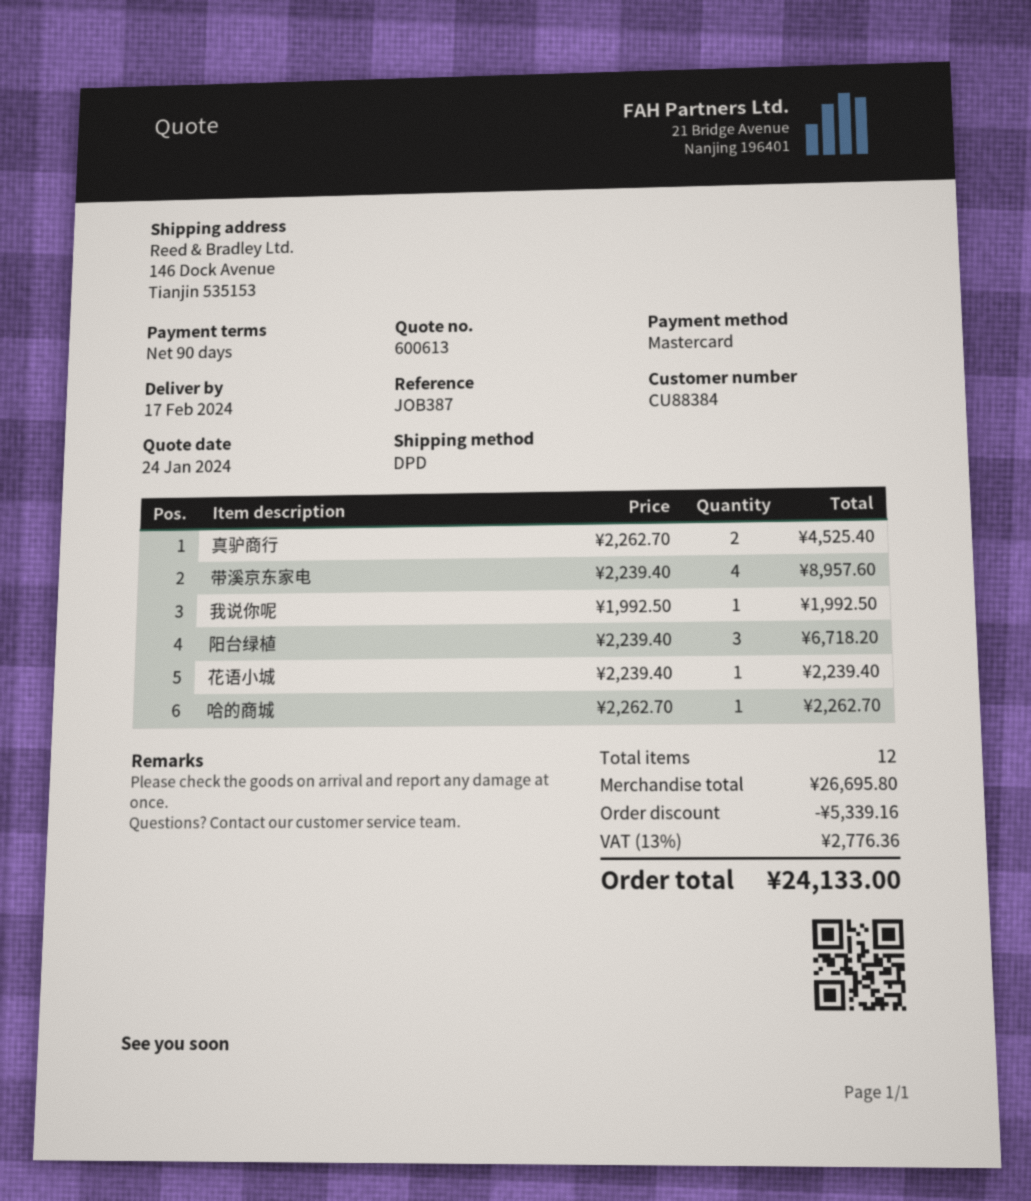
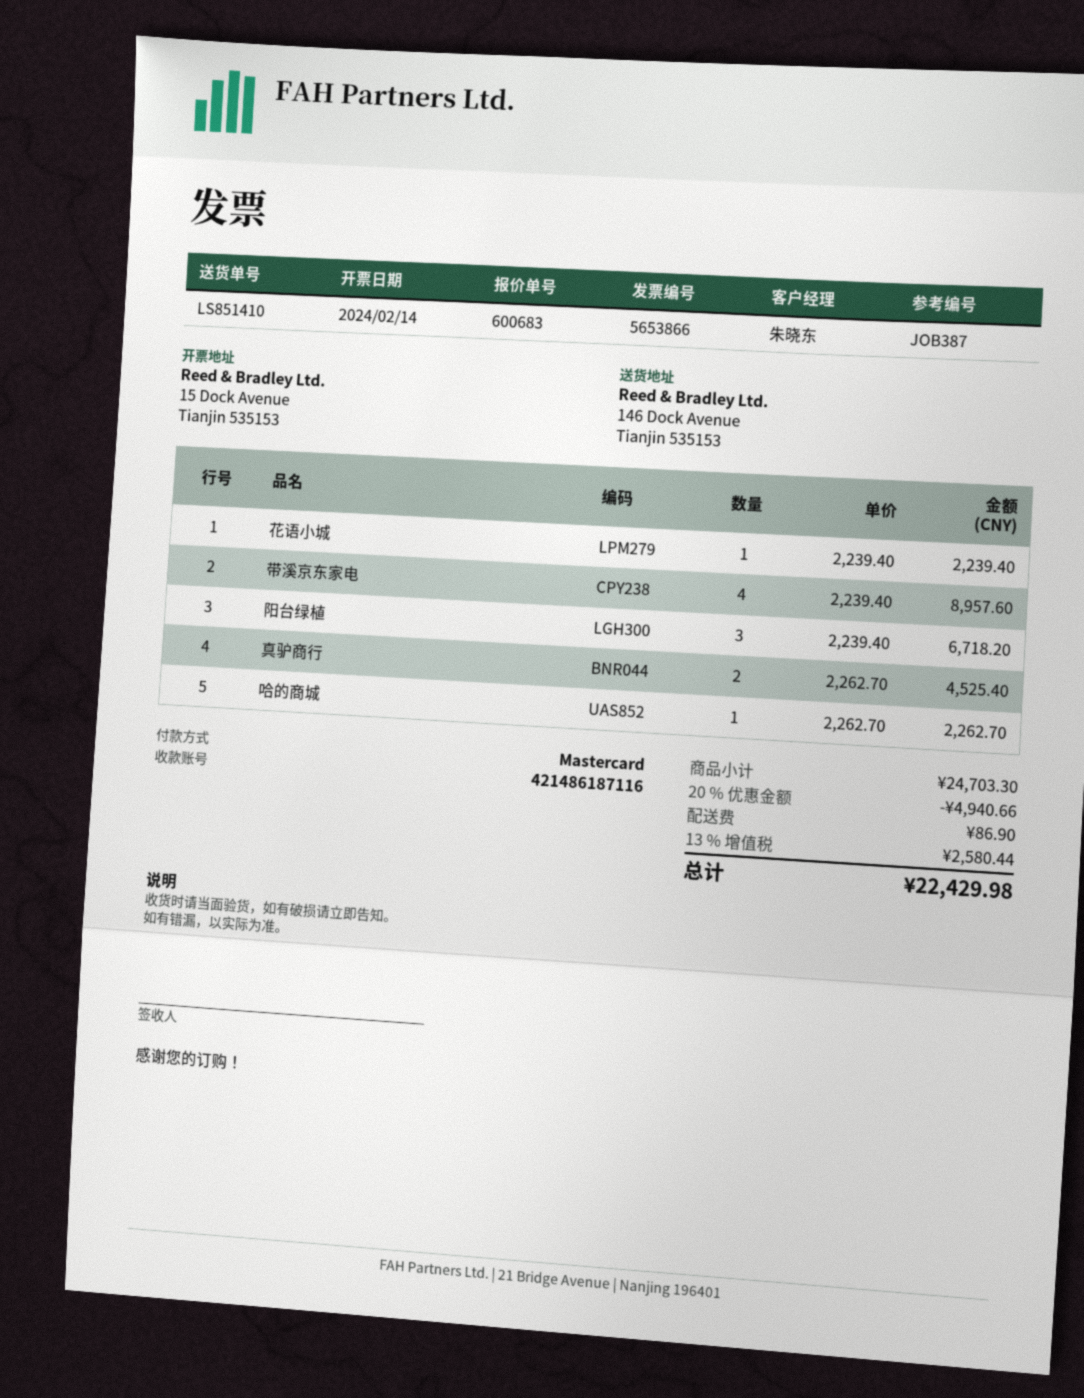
quote number: 600613 -> 600683
我说你呢: 1 x 1992.50 = 1992.50 -> none
subtotal: 26695.80 -> 24703.30
discount: 5339.16 -> 4940.66
shipping: none -> 86.90
tax: 13% = 2776.36 -> 13% = 2580.44
total: 24133.00 -> 22429.98

